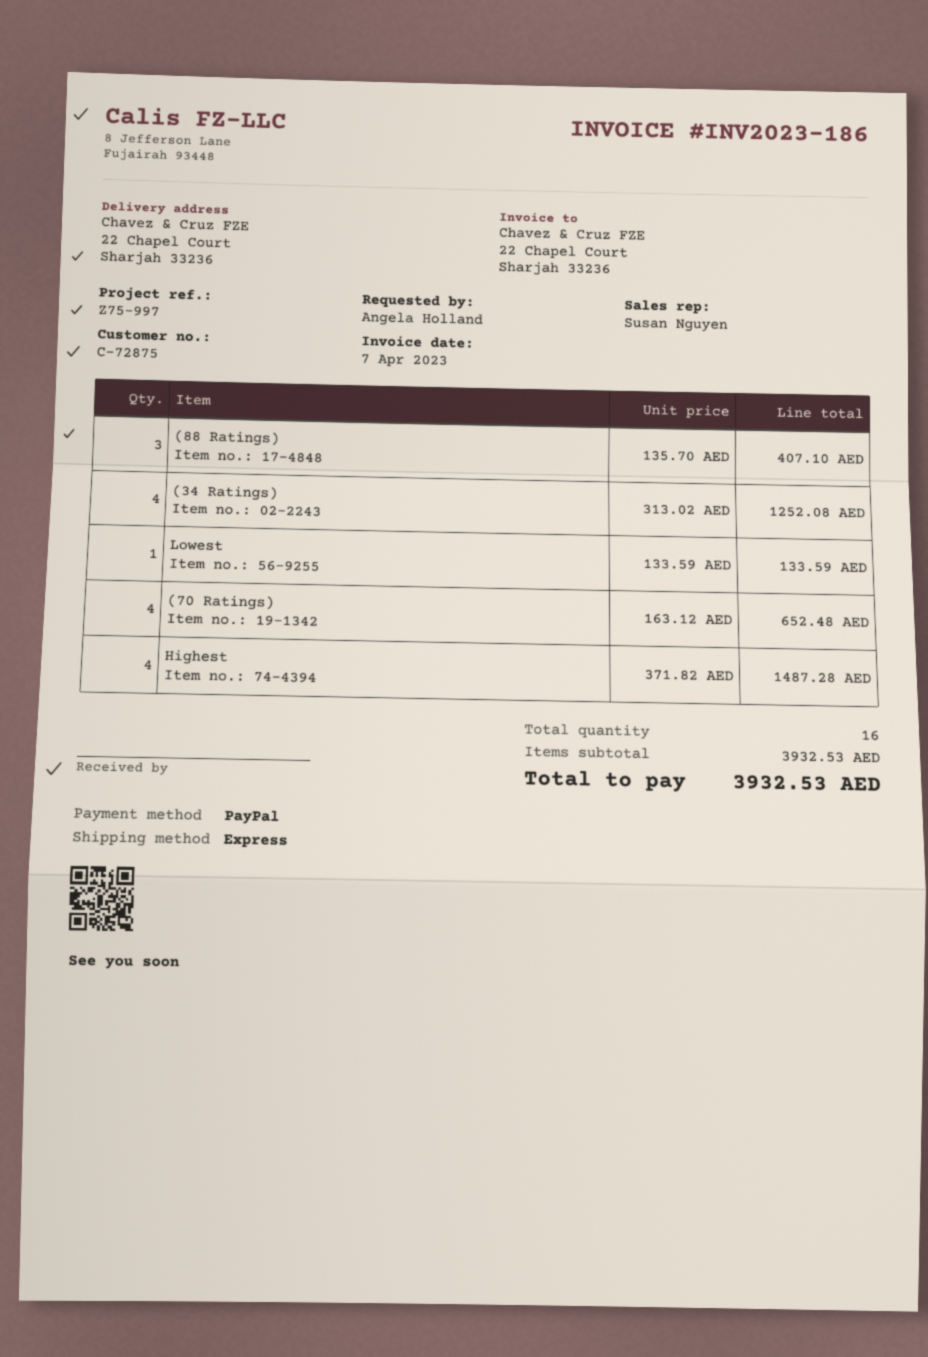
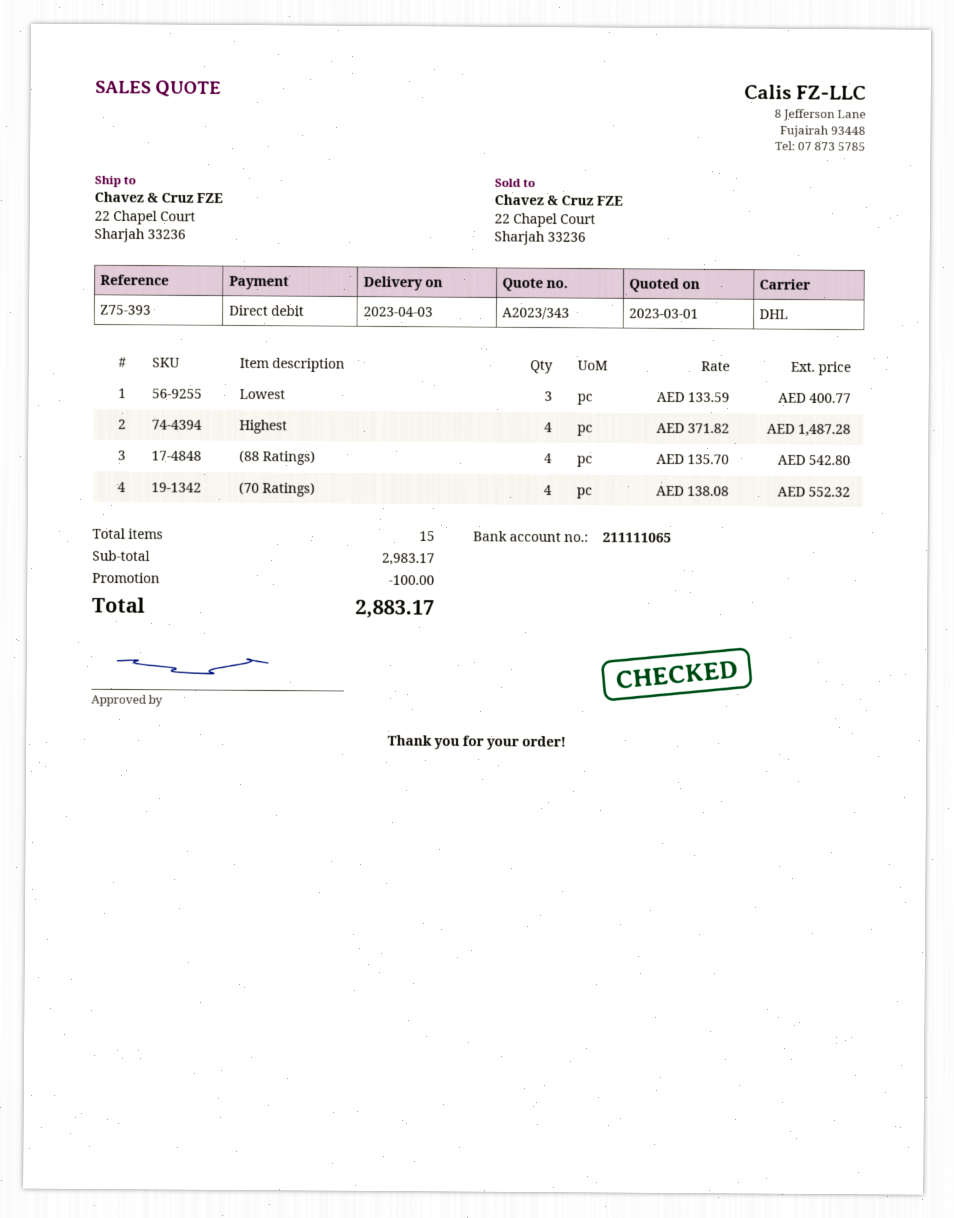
reference: Z75-997 -> Z75-393
payment method: PayPal -> direct debit
shipping method: express -> DHL
(88 Ratings): 3 x 135.70 = 407.10 -> 4 x 135.70 = 542.80
(34 Ratings): 4 x 313.02 = 1252.08 -> none
Lowest: 1 x 133.59 = 133.59 -> 3 x 133.59 = 400.77
(70 Ratings): 4 x 163.12 = 652.48 -> 4 x 138.08 = 552.32
total quantity: 16 -> 15
subtotal: 3932.53 -> 2983.17
discount: none -> 100.00
total: 3932.53 -> 2883.17

